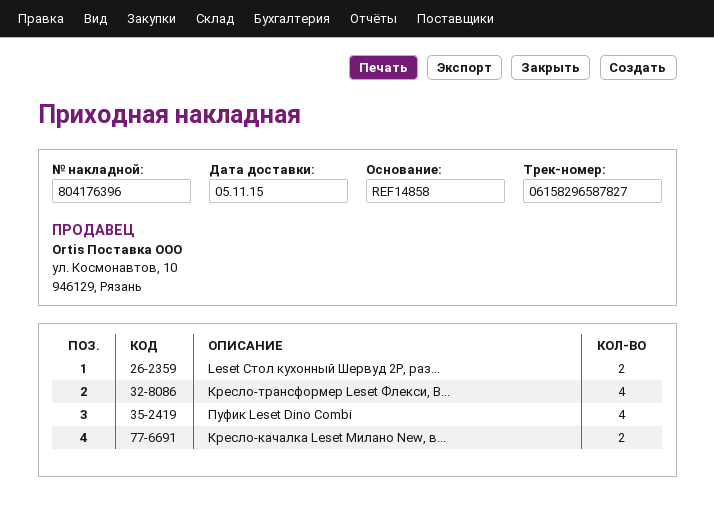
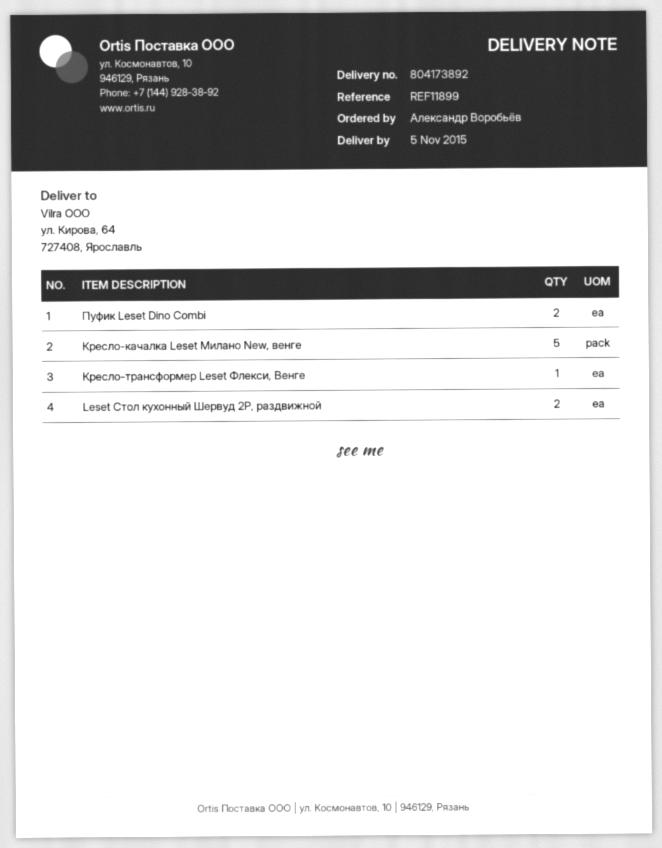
delivery note number: 804176396 -> 804173892
reference: REF14858 -> REF11899
Кресло-трансформер Leset Флекси, В...: 4 -> 1
Пуфик Leset Dino Combi: 4 -> 2
Кресло-качалка Leset Милано New, в...: 2 -> 5

